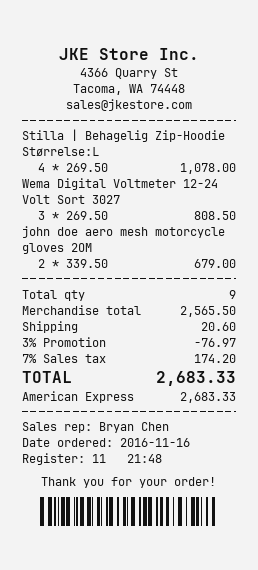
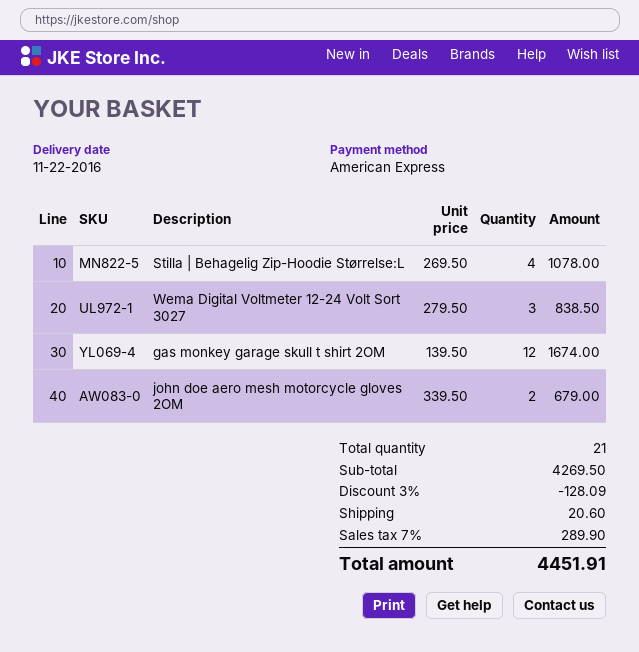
Wema Digital Voltmeter 12-24 Volt Sort 3027: 3 x 269.50 = 808.50 -> 3 x 279.50 = 838.50
gas monkey garage skull t shirt 2OM: none -> 12 x 139.50 = 1674.00
total quantity: 9 -> 21
subtotal: 2565.50 -> 4269.50
discount: 3% = 76.97 -> 3% = 128.09
tax: 7% = 174.20 -> 7% = 289.90
total: 2683.33 -> 4451.91

